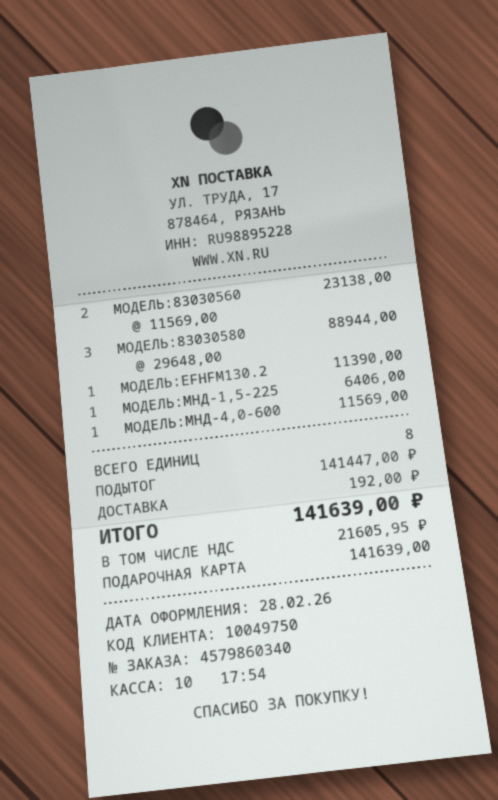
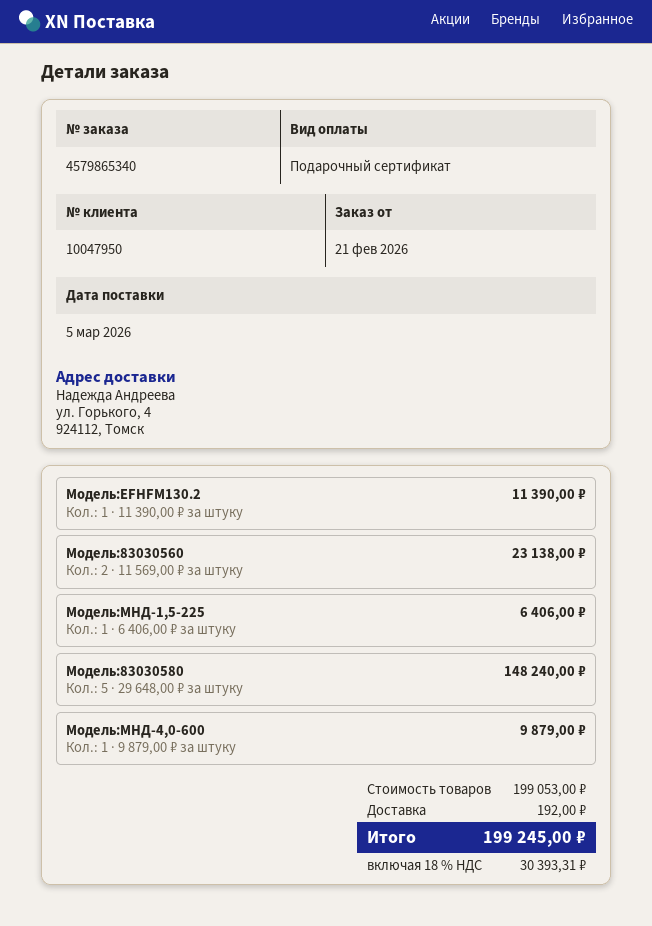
order number: 4579860340 -> 4579865340
order date: 2026-02-28 -> 2026-02-21
customer number: 10049750 -> 10047950
МОДЕЛЬ:83030580: 3 x 29648.00 = 88944.00 -> 5 x 29648.00 = 148240.00
МОДЕЛЬ:МНД-4,0-600: 1 x 11569.00 = 11569.00 -> 1 x 9879.00 = 9879.00
subtotal: 141447.00 -> 199053.00
tax: 21605.95 -> 30393.31
total: 141639.00 -> 199245.00

